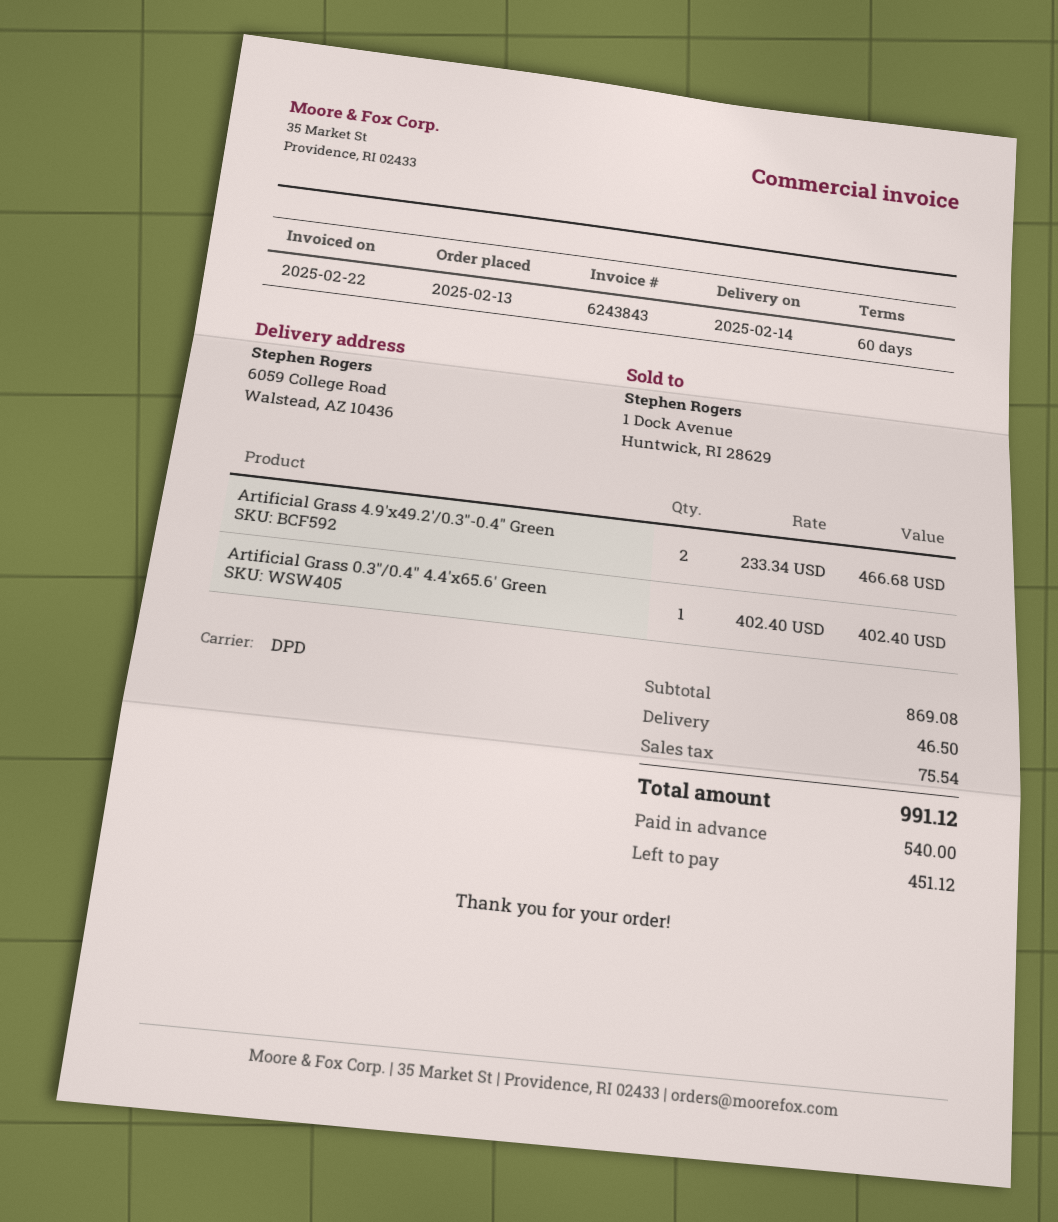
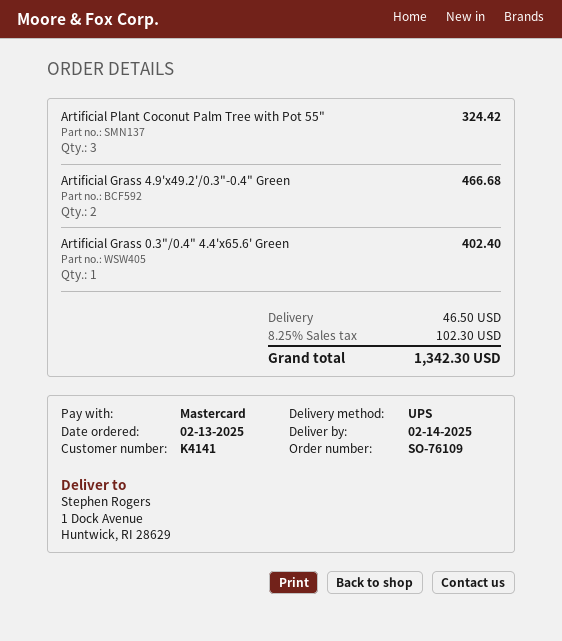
shipping method: DPD -> UPS
ship to: 6059 College Road, Walstead, AZ 10436 -> 1 Dock Avenue, Huntwick, RI 28629
Artificial Plant Coconut Palm Tree with Pot 55": none -> 3 for 324.42
tax: 75.54 -> 102.30
total: 991.12 -> 1342.30

